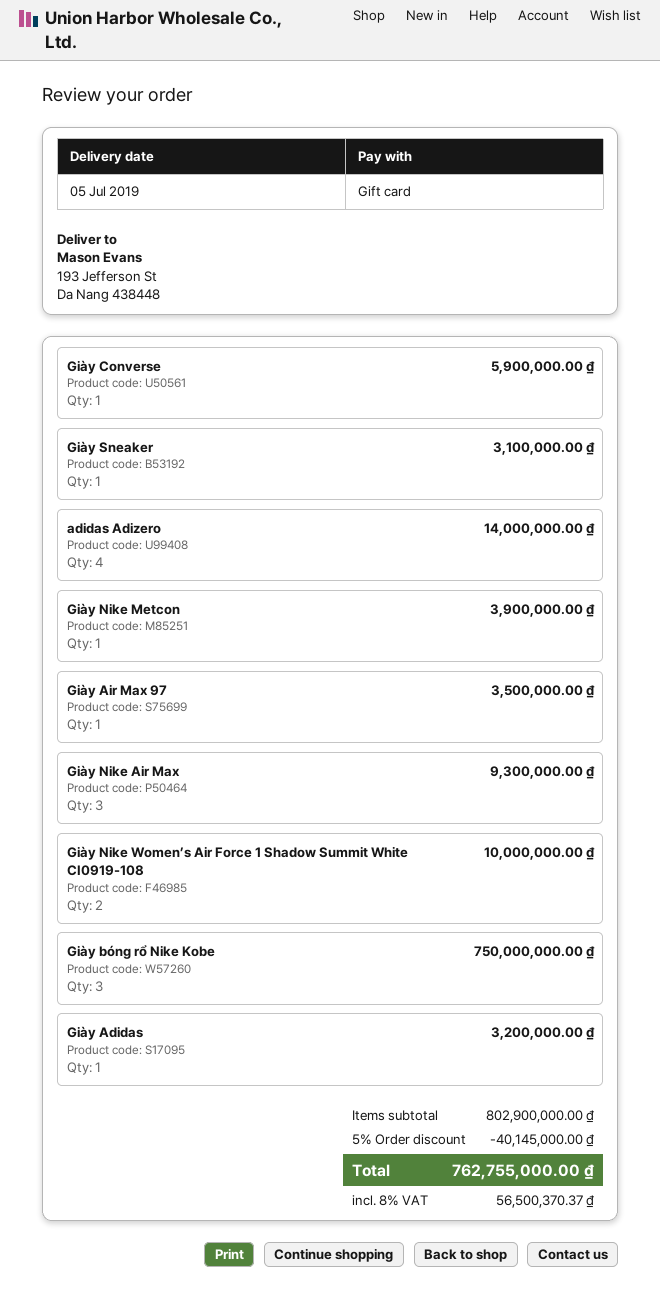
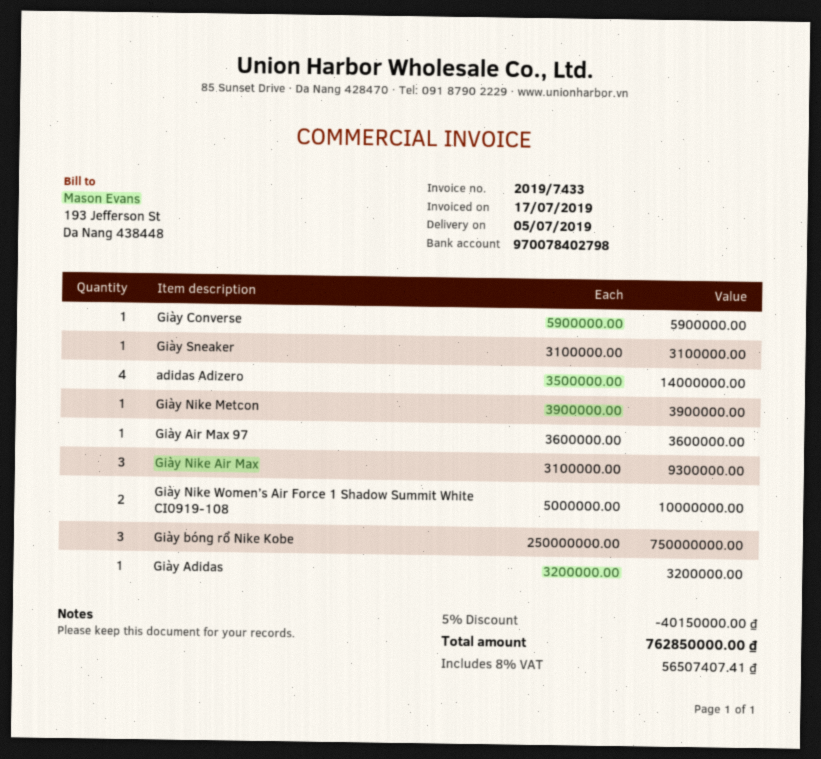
Giày Air Max 97: 1 for 3500000.00 -> 1 for 3600000.00
discount: 5% = 40145000.00 -> 5% = 40150000.00
tax: 8% = 56500370.37 -> 8% = 56507407.41
total: 762755000.00 -> 762850000.00

